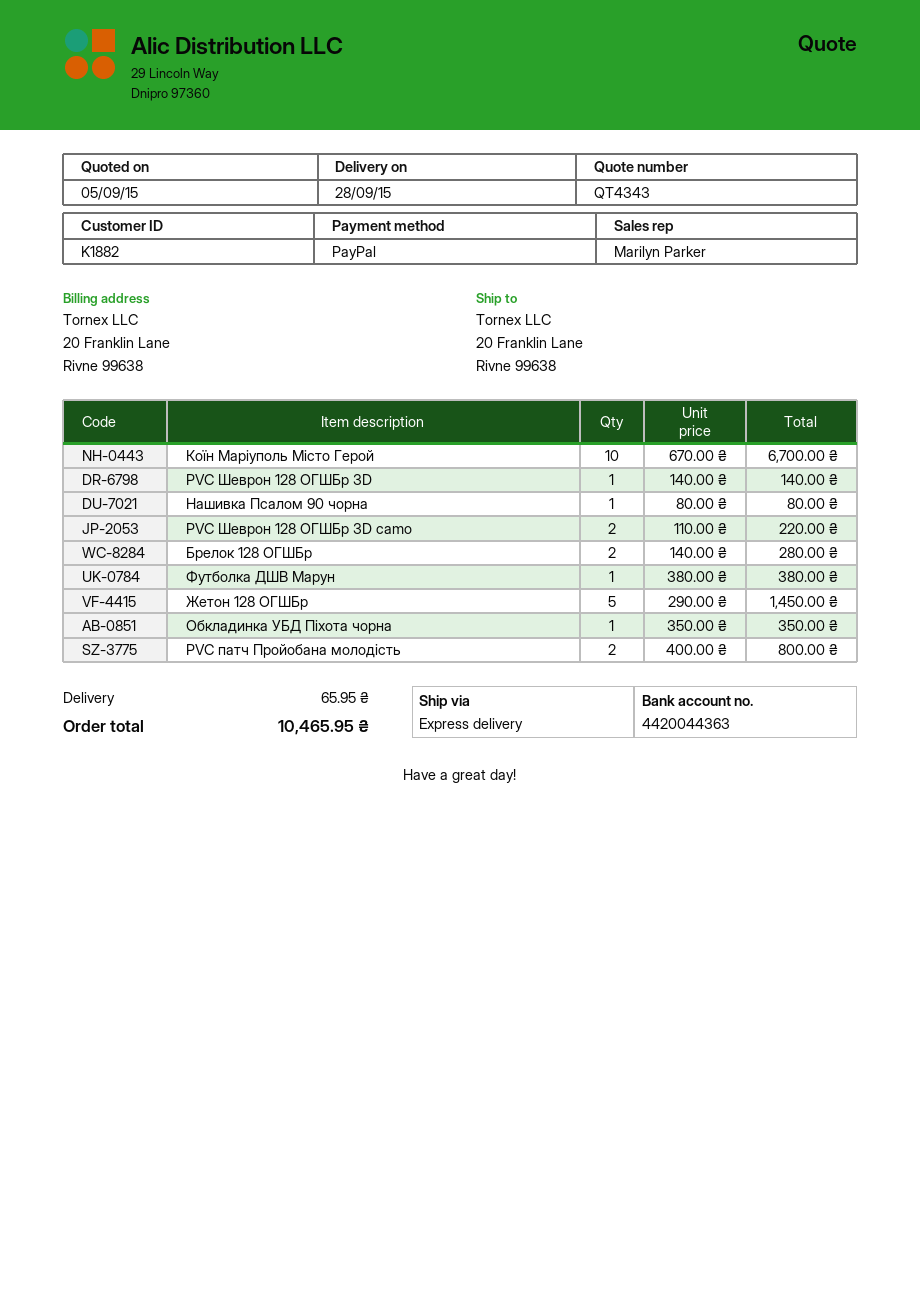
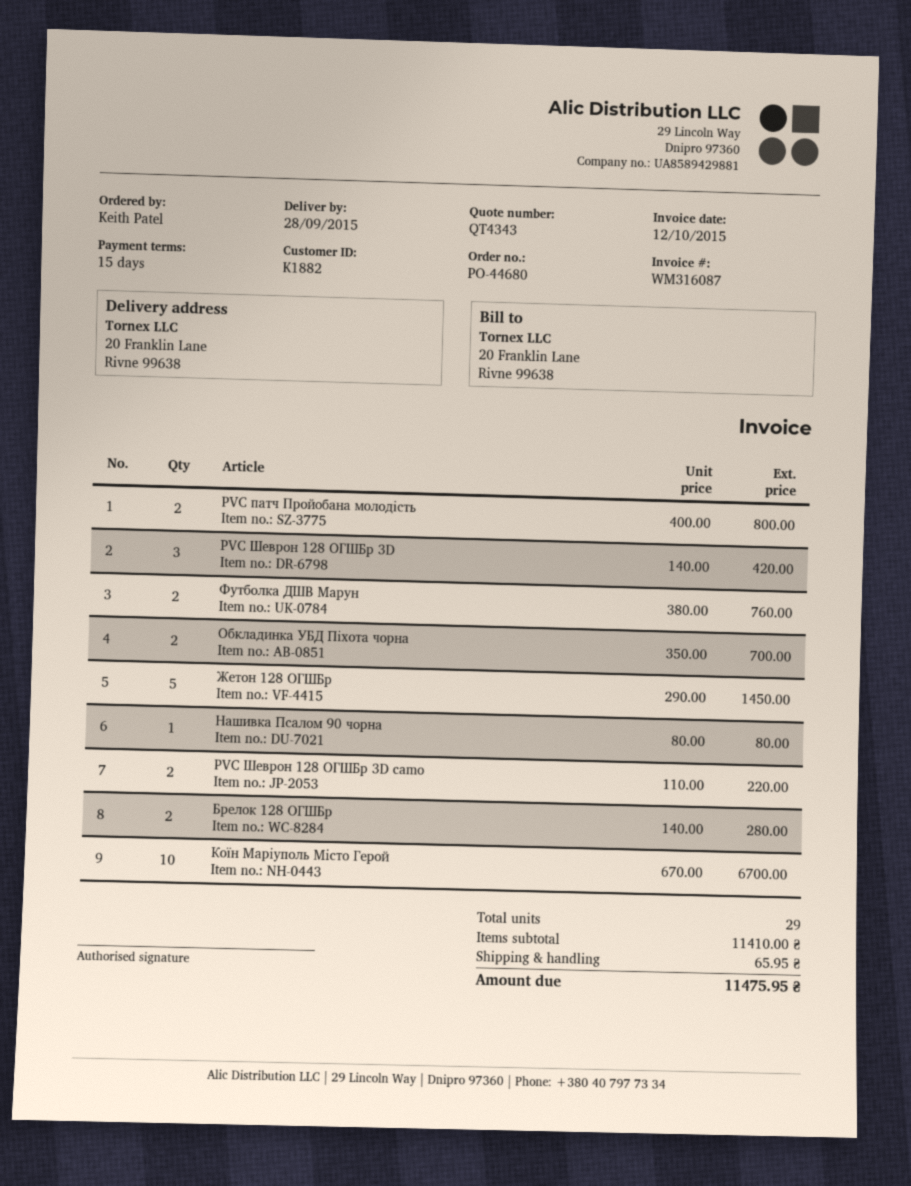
PVC Шеврон 128 ОГШБр 3D: 1 x 140.00 = 140.00 -> 3 x 140.00 = 420.00
Футболка ДШВ Марун: 1 x 380.00 = 380.00 -> 2 x 380.00 = 760.00
Обкладинка УБД Піхота чорна: 1 x 350.00 = 350.00 -> 2 x 350.00 = 700.00
total: 10465.95 -> 11475.95

